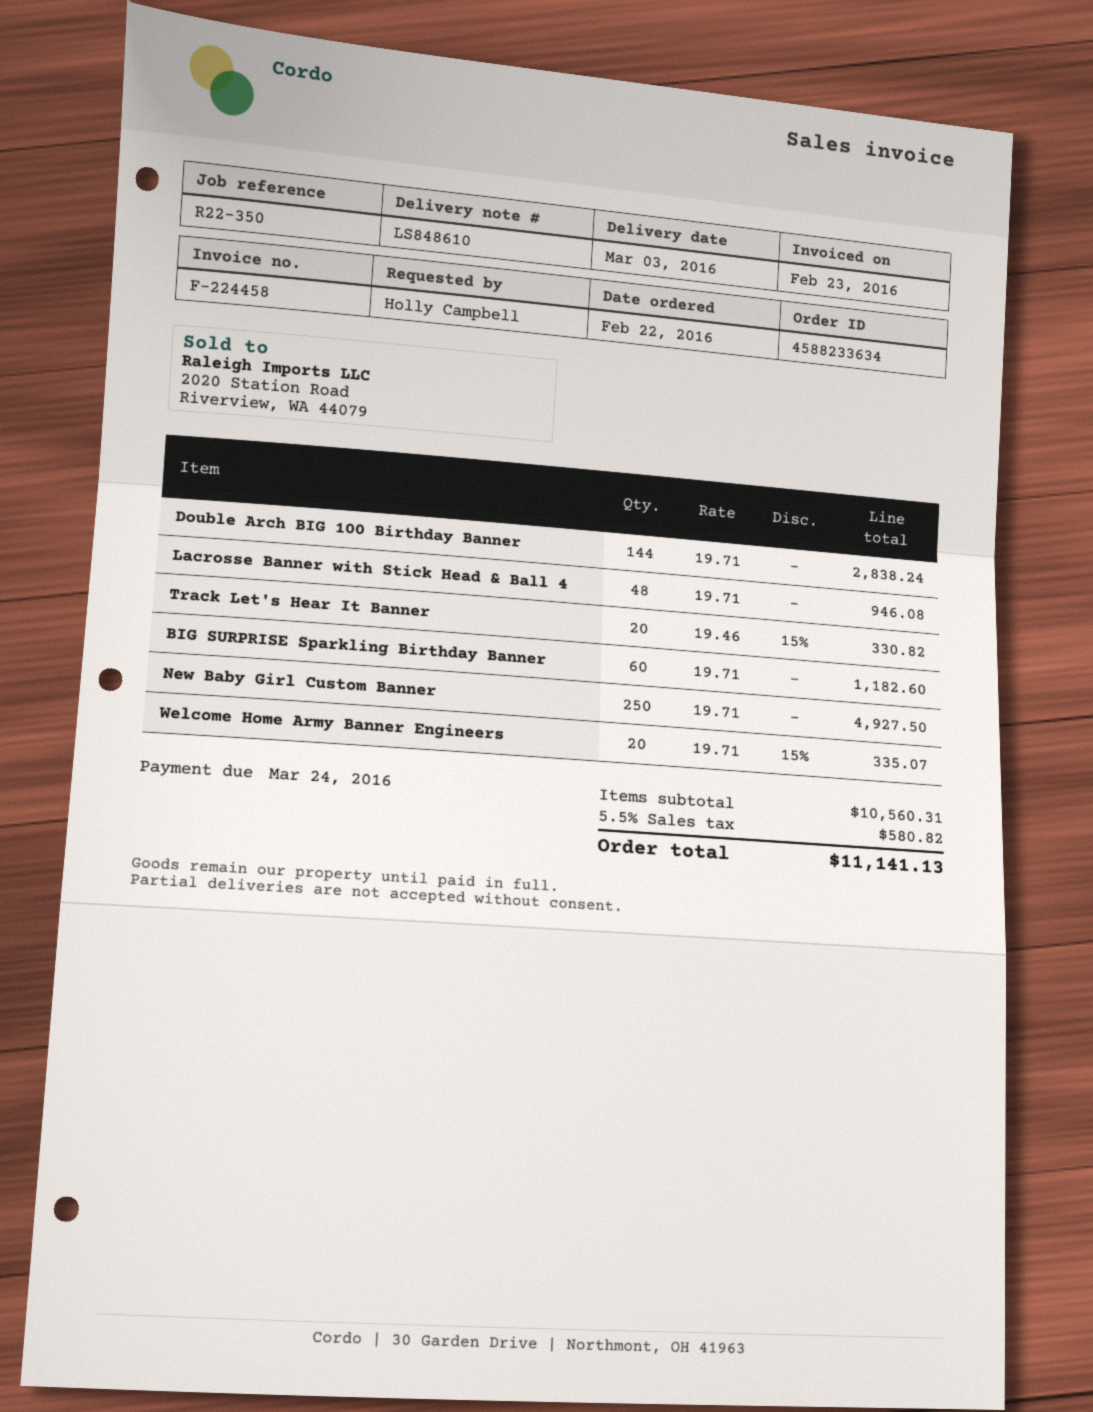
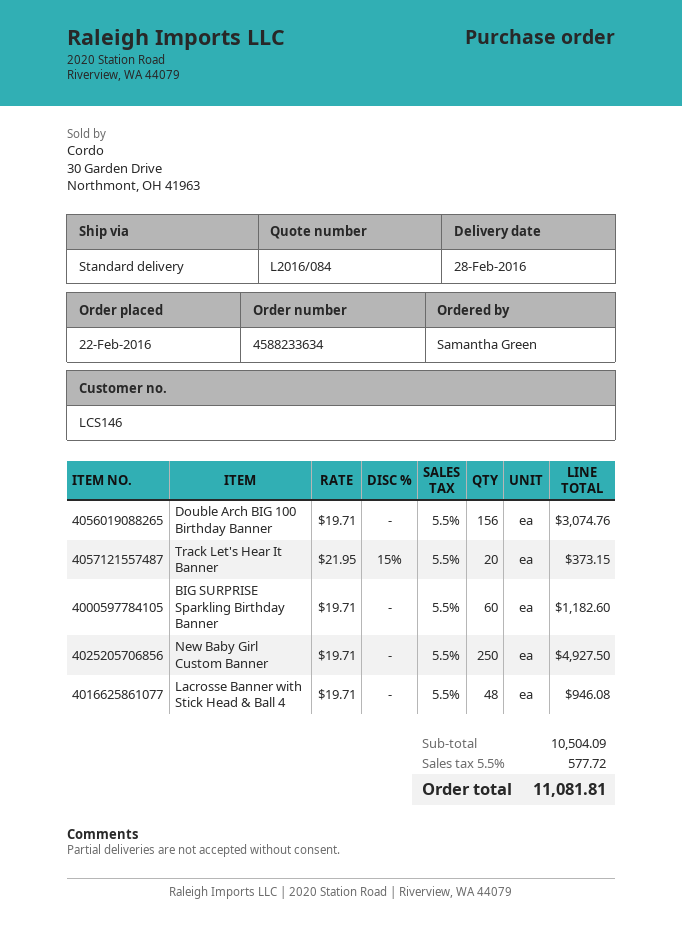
delivery date: 2016-03-03 -> 2016-02-28
ordered by: Holly Campbell -> Samantha Green
Double Arch BIG 100 Birthday Banner: 144 x 19.71 = 2838.24 -> 156 x 19.71 = 3074.76
Track Let's Hear It Banner: 20 x 19.46 - 15% = 330.82 -> 20 x 21.95 - 15% = 373.15
Welcome Home Army Banner Engineers: 20 x 19.71 - 15% = 335.07 -> none
subtotal: 10560.31 -> 10504.09
tax: 5.5% = 580.82 -> 5.5% = 577.72
total: 11141.13 -> 11081.81

